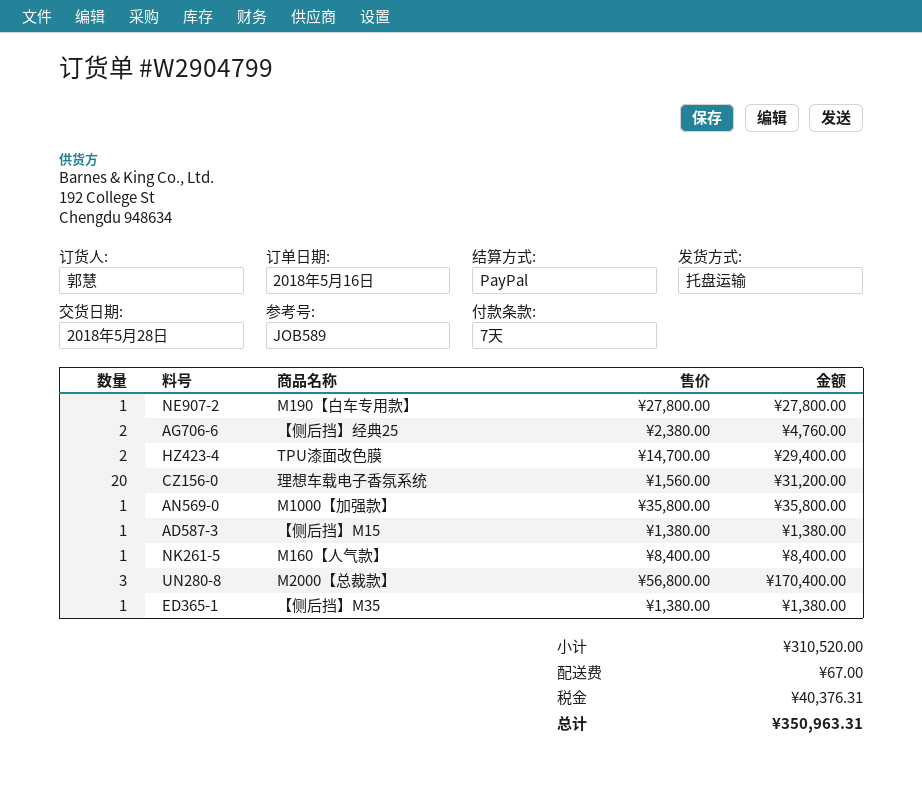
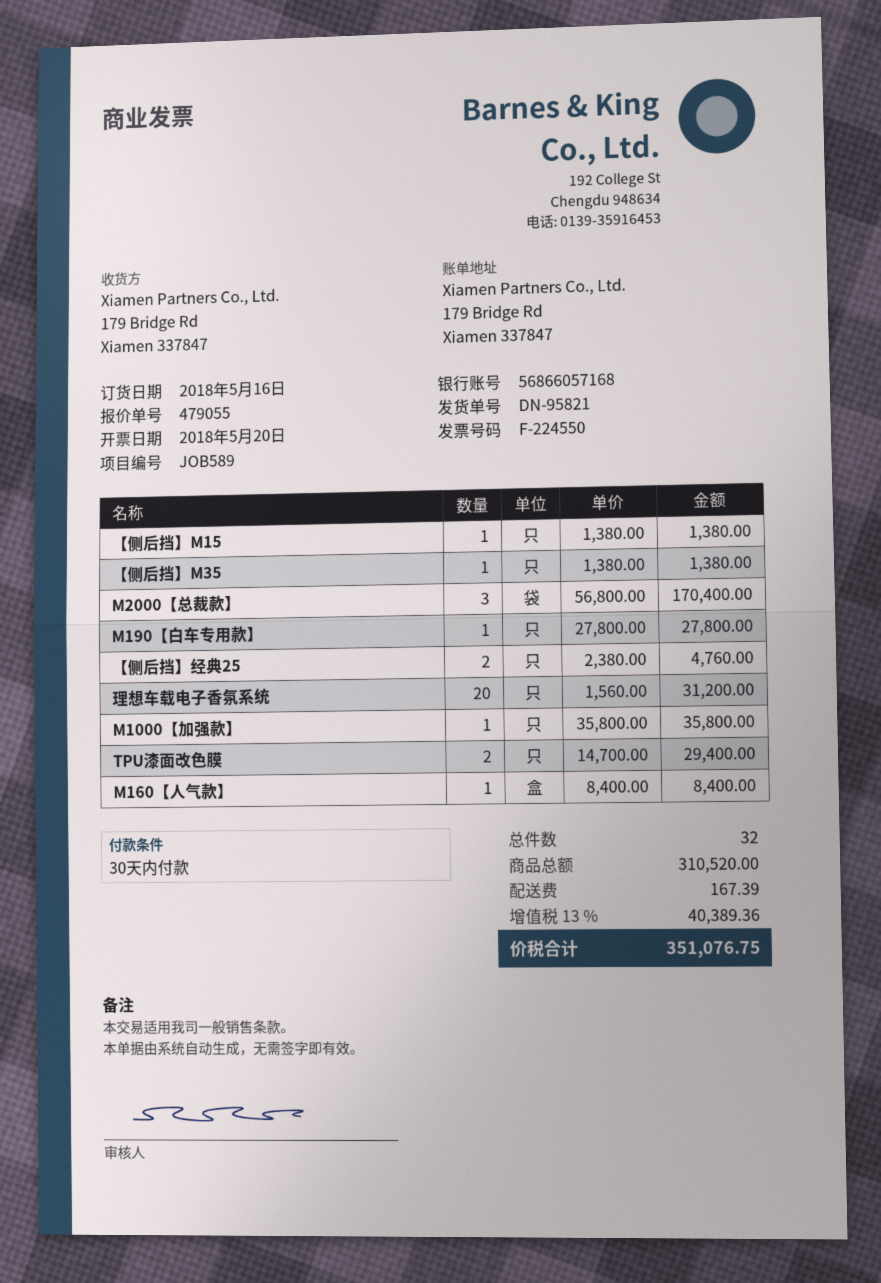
payment terms: 7 days -> 30 days
shipping: 67.00 -> 167.39
tax: 40376.31 -> 40389.36
total: 350963.31 -> 351076.75

